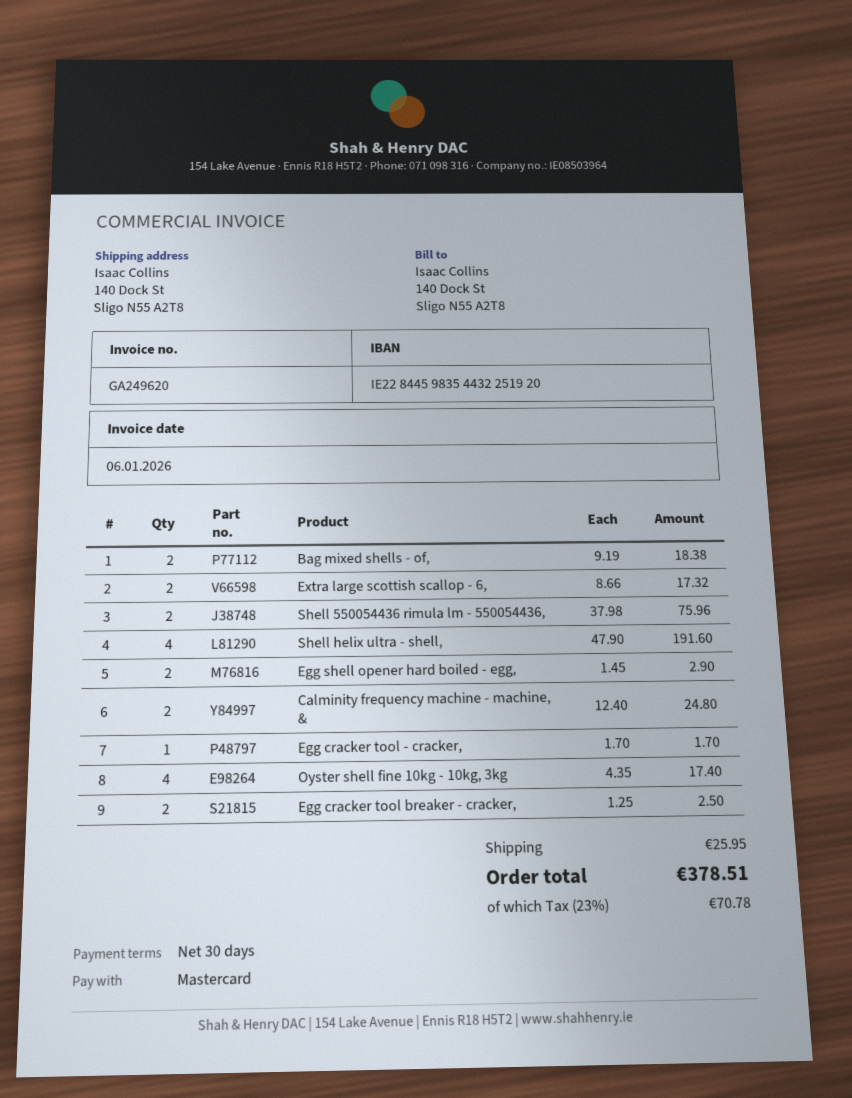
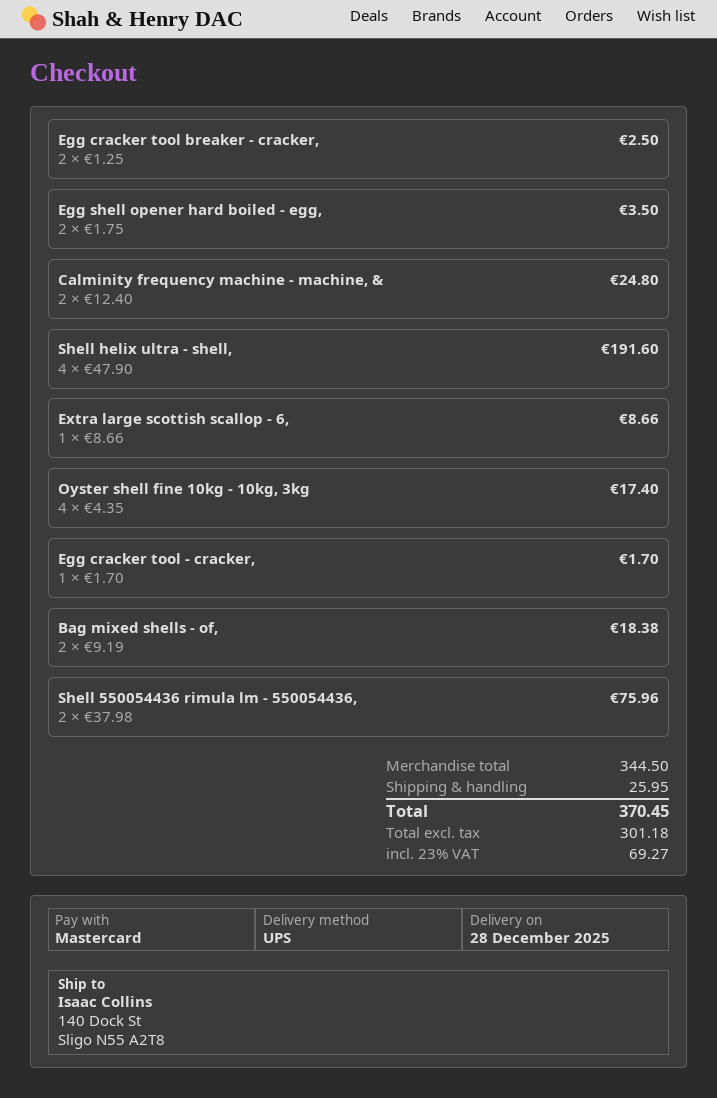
Extra large scottish scallop - 6,: 2 x 8.66 = 17.32 -> 1 x 8.66 = 8.66
Egg shell opener hard boiled - egg,: 2 x 1.45 = 2.90 -> 2 x 1.75 = 3.50
tax: 23% = 70.78 -> 23% = 69.27
total: 378.51 -> 370.45

